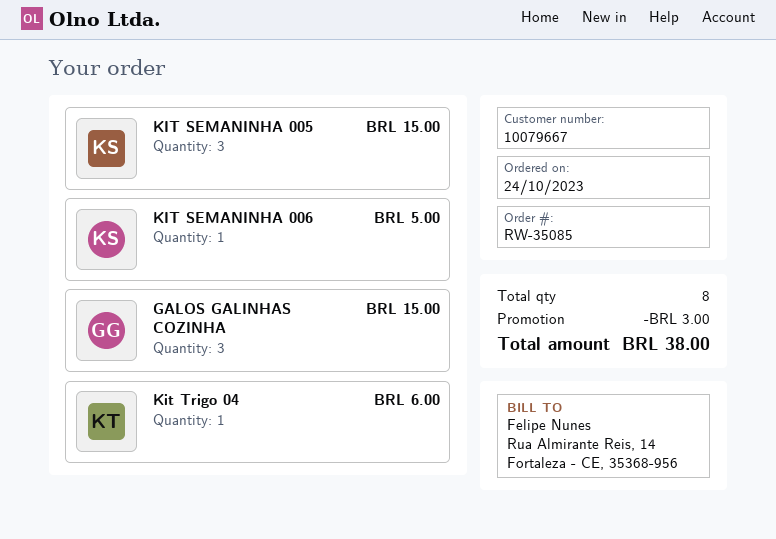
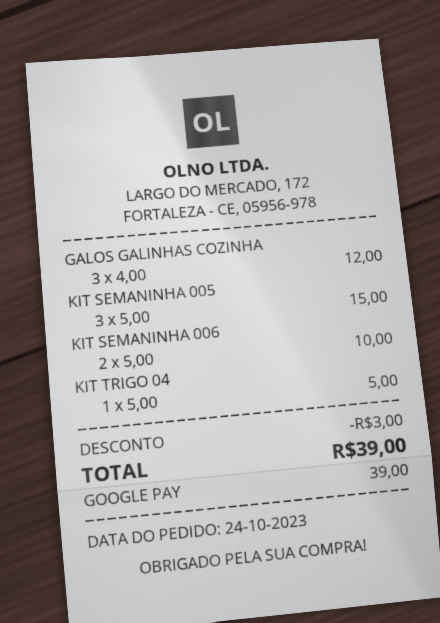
KIT SEMANINHA 006: 1 for 5.00 -> 2 for 10.00
GALOS GALINHAS COZINHA: 3 for 15.00 -> 3 for 12.00
Kit Trigo 04: 1 for 6.00 -> 1 for 5.00
total: 38.00 -> 39.00

